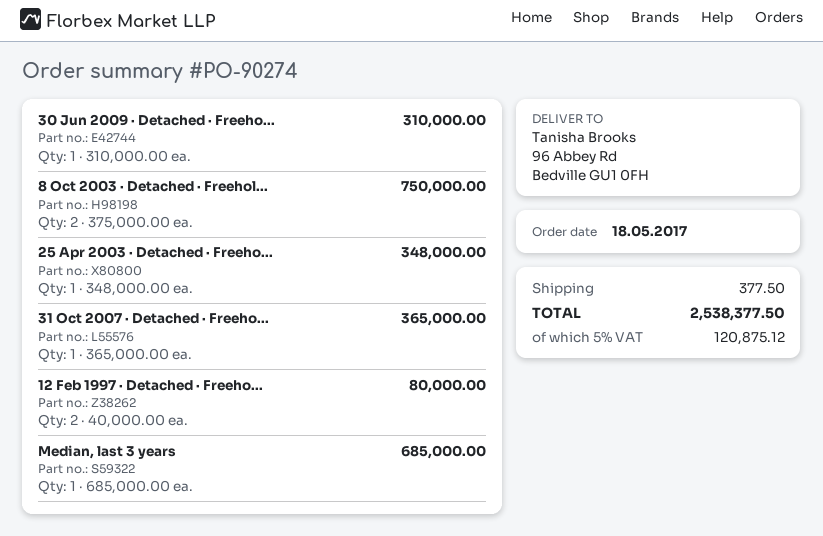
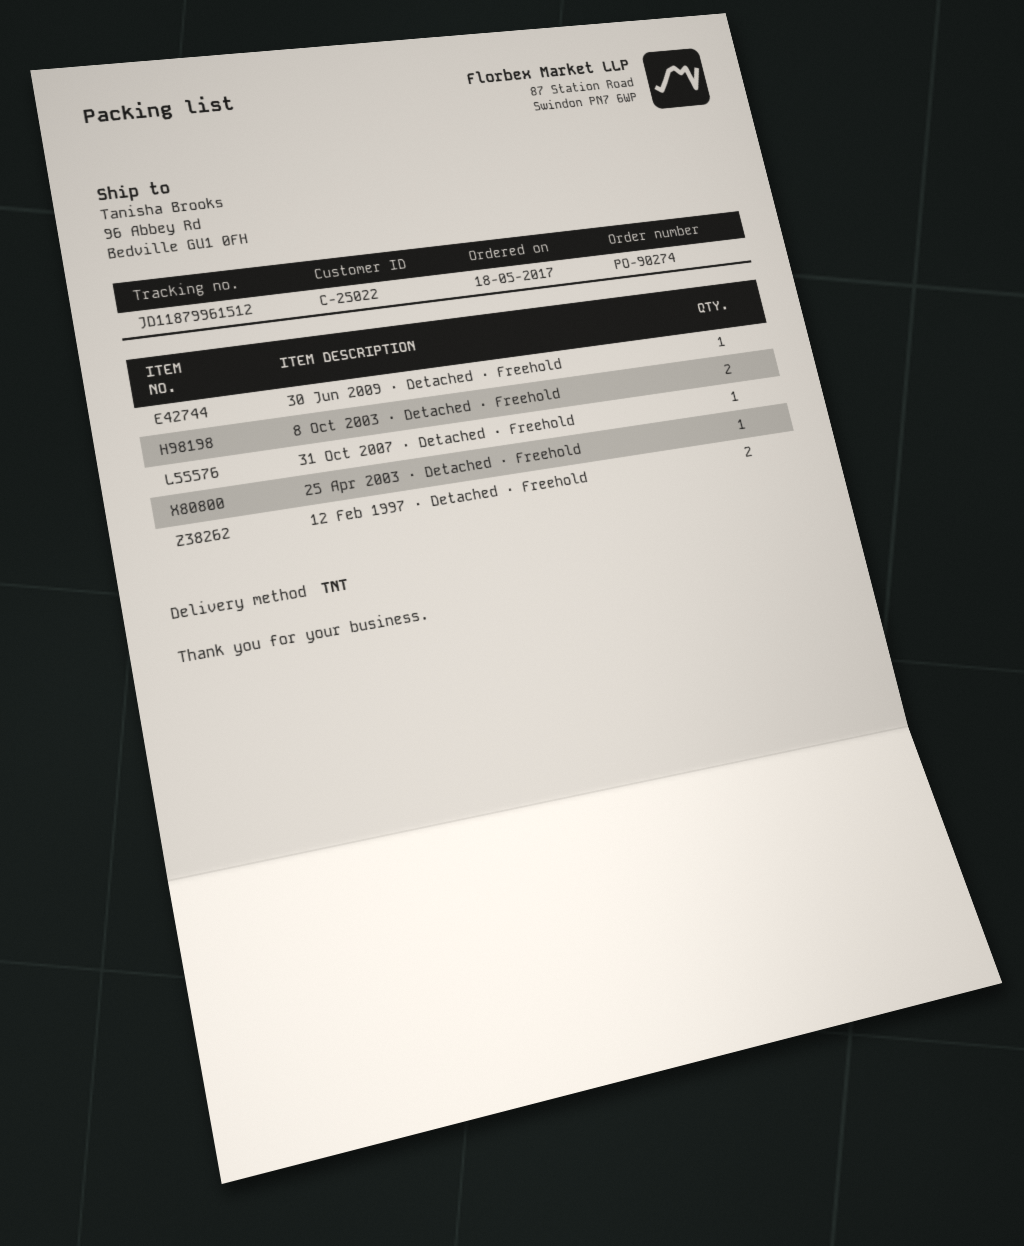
Median, last 3 years: 1 -> none

